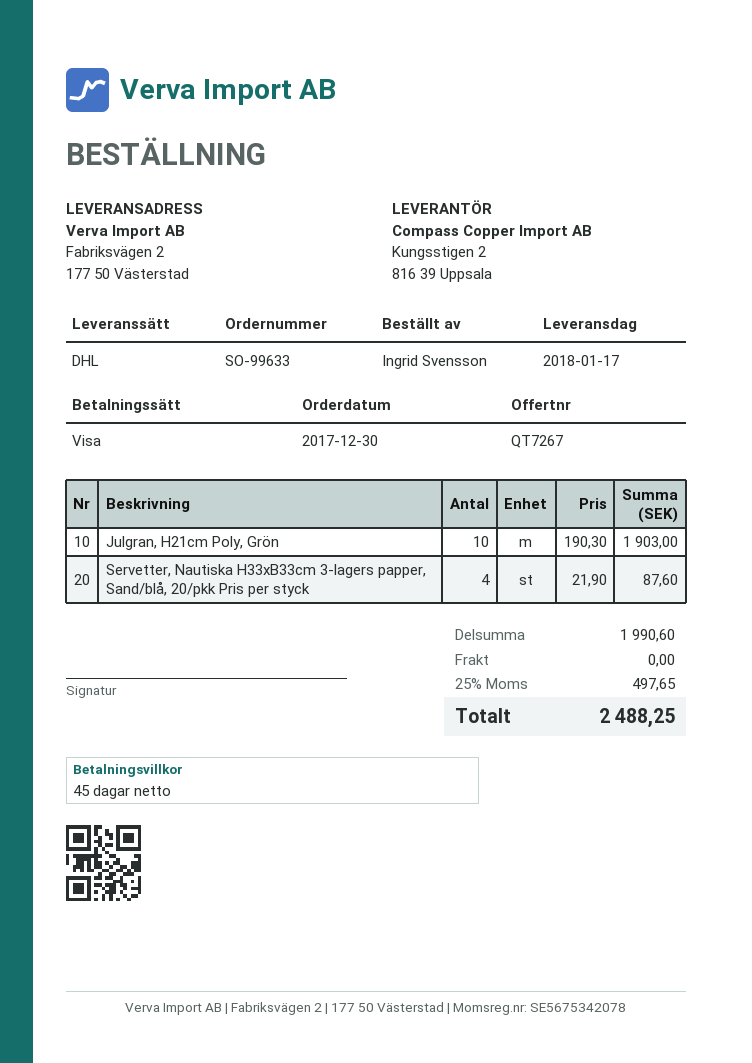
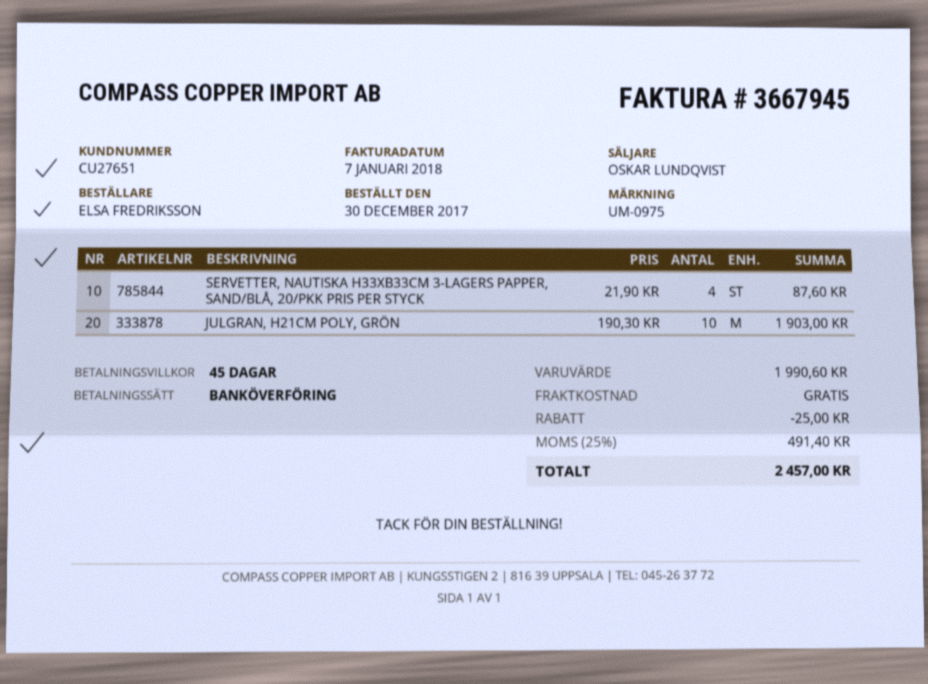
ordered by: Ingrid Svensson -> ELSA FREDRIKSSON
payment method: Visa -> bank transfer
discount: none -> 25.00
tax: 25% = 497.65 -> 25% = 491.40
total: 2488.25 -> 2457.00

